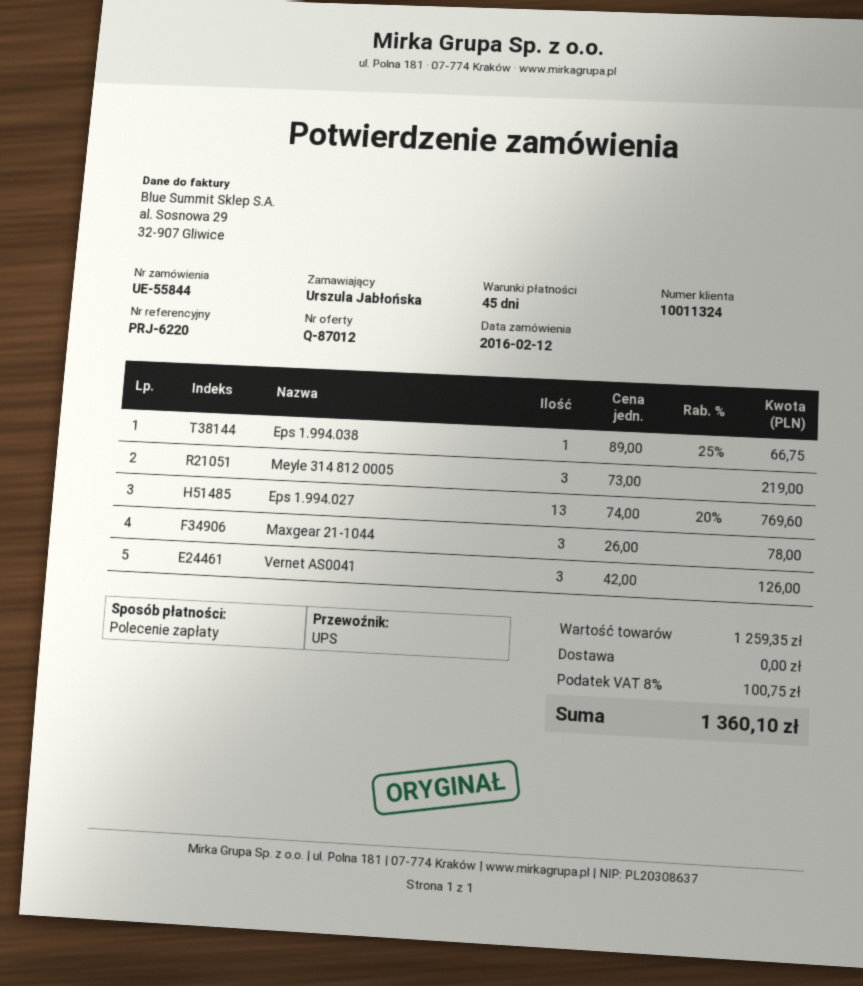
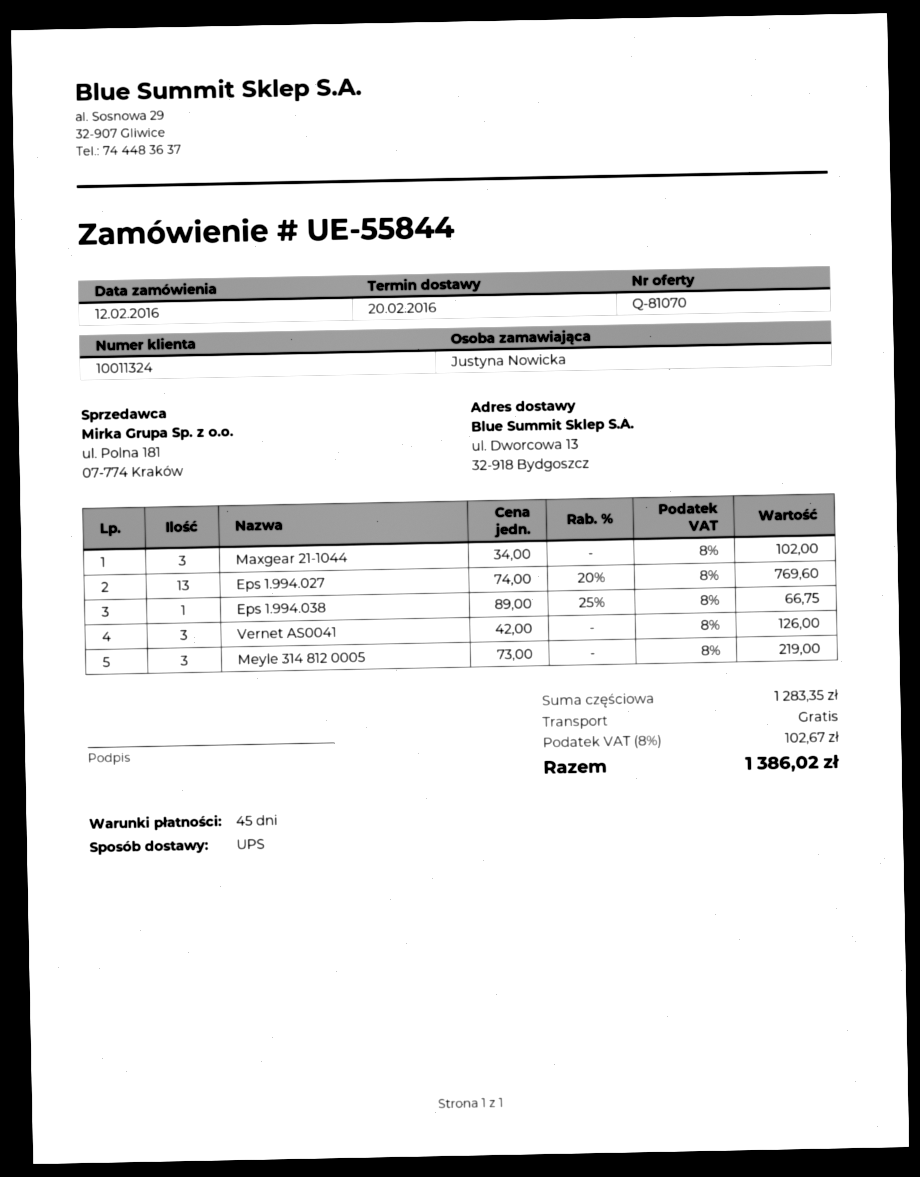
quote number: Q-87012 -> Q-81070
ordered by: Urszula Jabłońska -> Justyna Nowicka
Maxgear 21-1044: 3 x 26.00 = 78.00 -> 3 x 34.00 = 102.00
subtotal: 1259.35 -> 1283.35
tax: 8% = 100.75 -> 8% = 102.67
total: 1360.10 -> 1386.02

